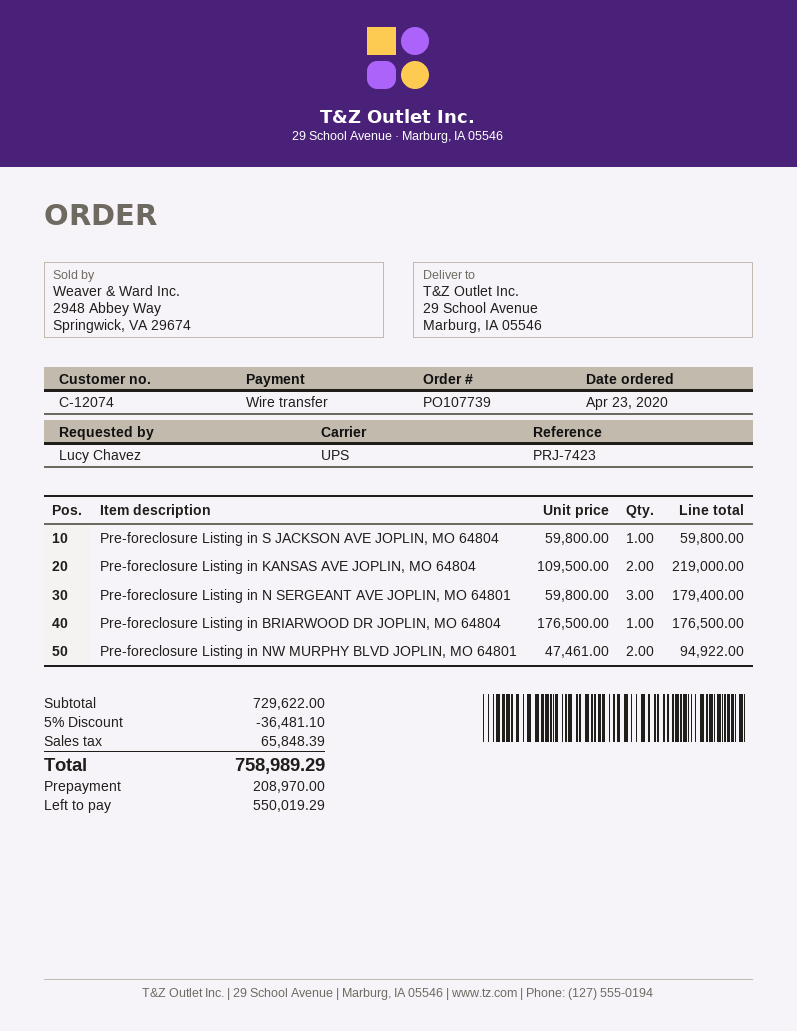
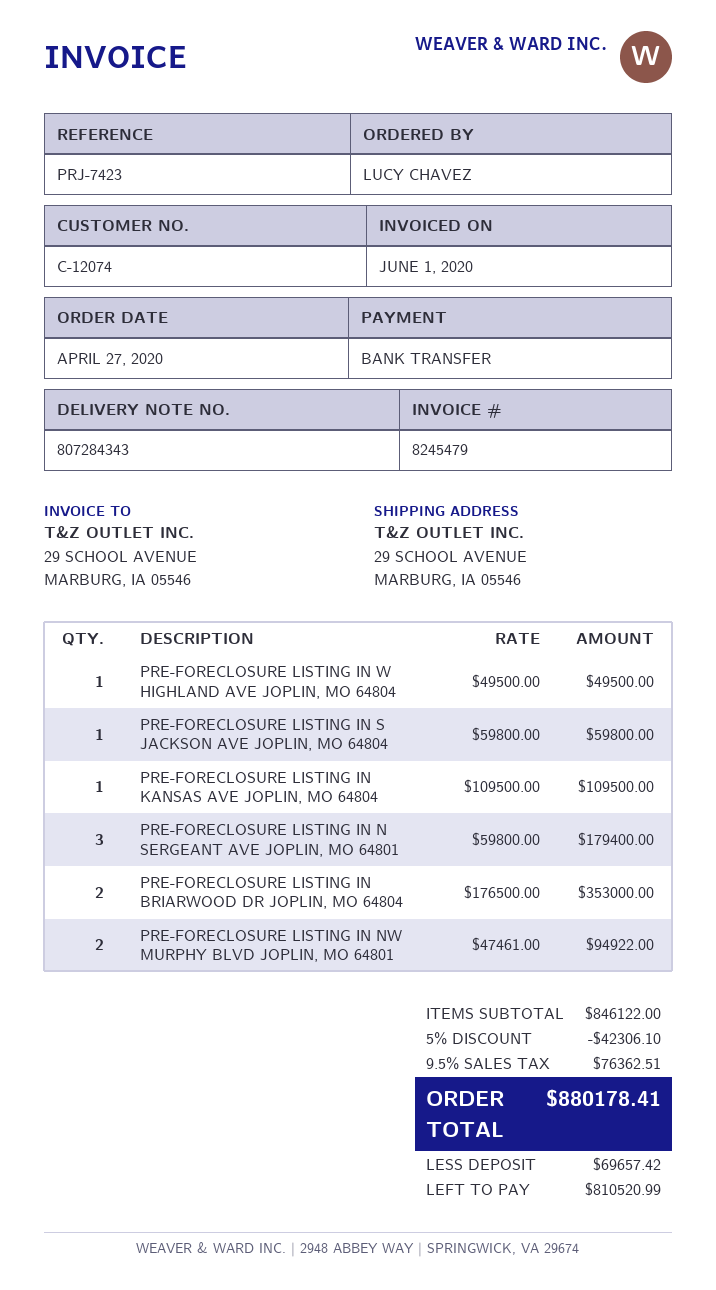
order date: 2020-04-23 -> 2020-04-27
Pre-foreclosure Listing in KANSAS AVE JOPLIN, MO 64804: 2 x 109500.00 = 219000.00 -> 1 x 109500.00 = 109500.00
Pre-foreclosure Listing in BRIARWOOD DR JOPLIN, MO 64804: 1 x 176500.00 = 176500.00 -> 2 x 176500.00 = 353000.00
PRE-FORECLOSURE LISTING IN W HIGHLAND AVE JOPLIN, MO 64804: none -> 1 x 49500.00 = 49500.00
subtotal: 729622.00 -> 846122.00
discount: 5% = 36481.10 -> 5% = 42306.10
tax: 65848.39 -> 76362.51
total: 758989.29 -> 880178.41
deposit: 208970.00 -> 69657.42
balance: 550019.29 -> 810520.99

